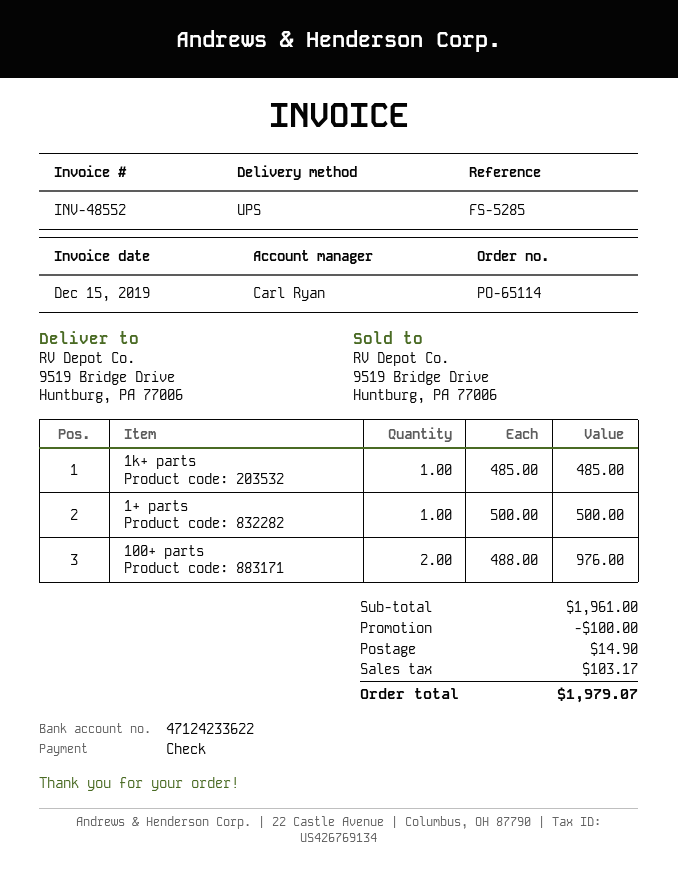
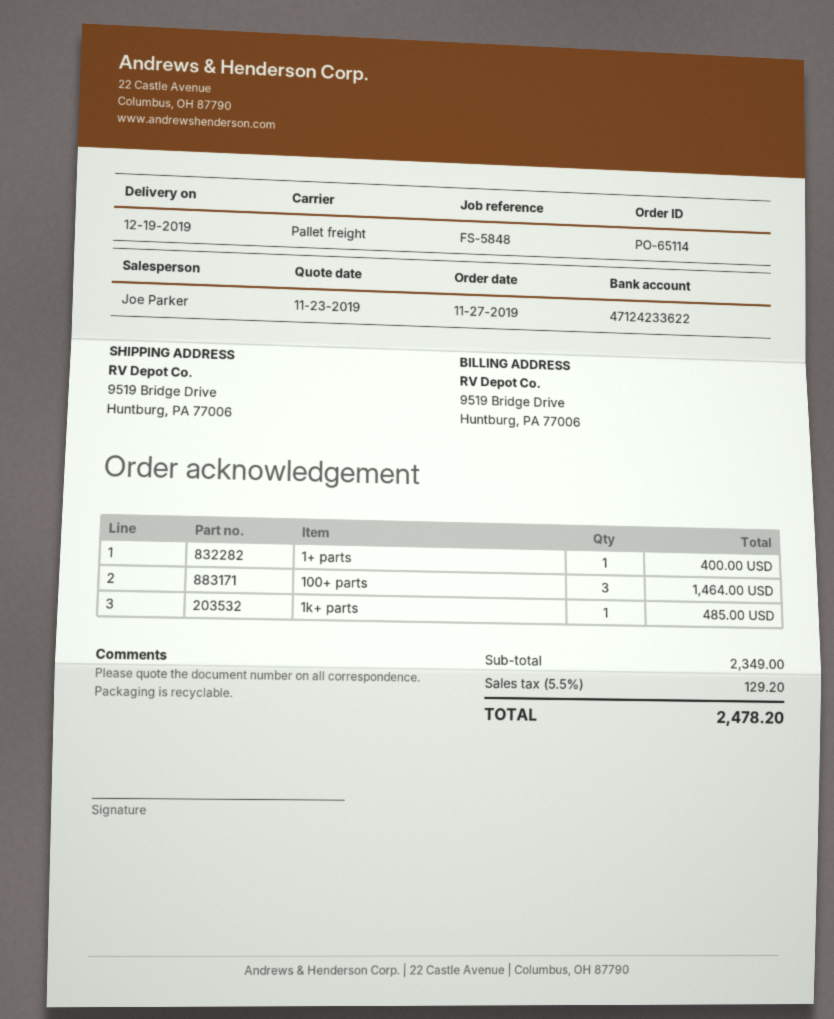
reference: FS-5285 -> FS-5848
sales rep: Carl Ryan -> Joe Parker
shipping method: UPS -> pallet freight
1+ parts: 1 for 500.00 -> 1 for 400.00
100+ parts: 2 for 976.00 -> 3 for 1464.00
subtotal: 1961.00 -> 2349.00
discount: 100.00 -> none
shipping: 14.90 -> none
tax: 103.17 -> 129.20
total: 1979.07 -> 2478.20

